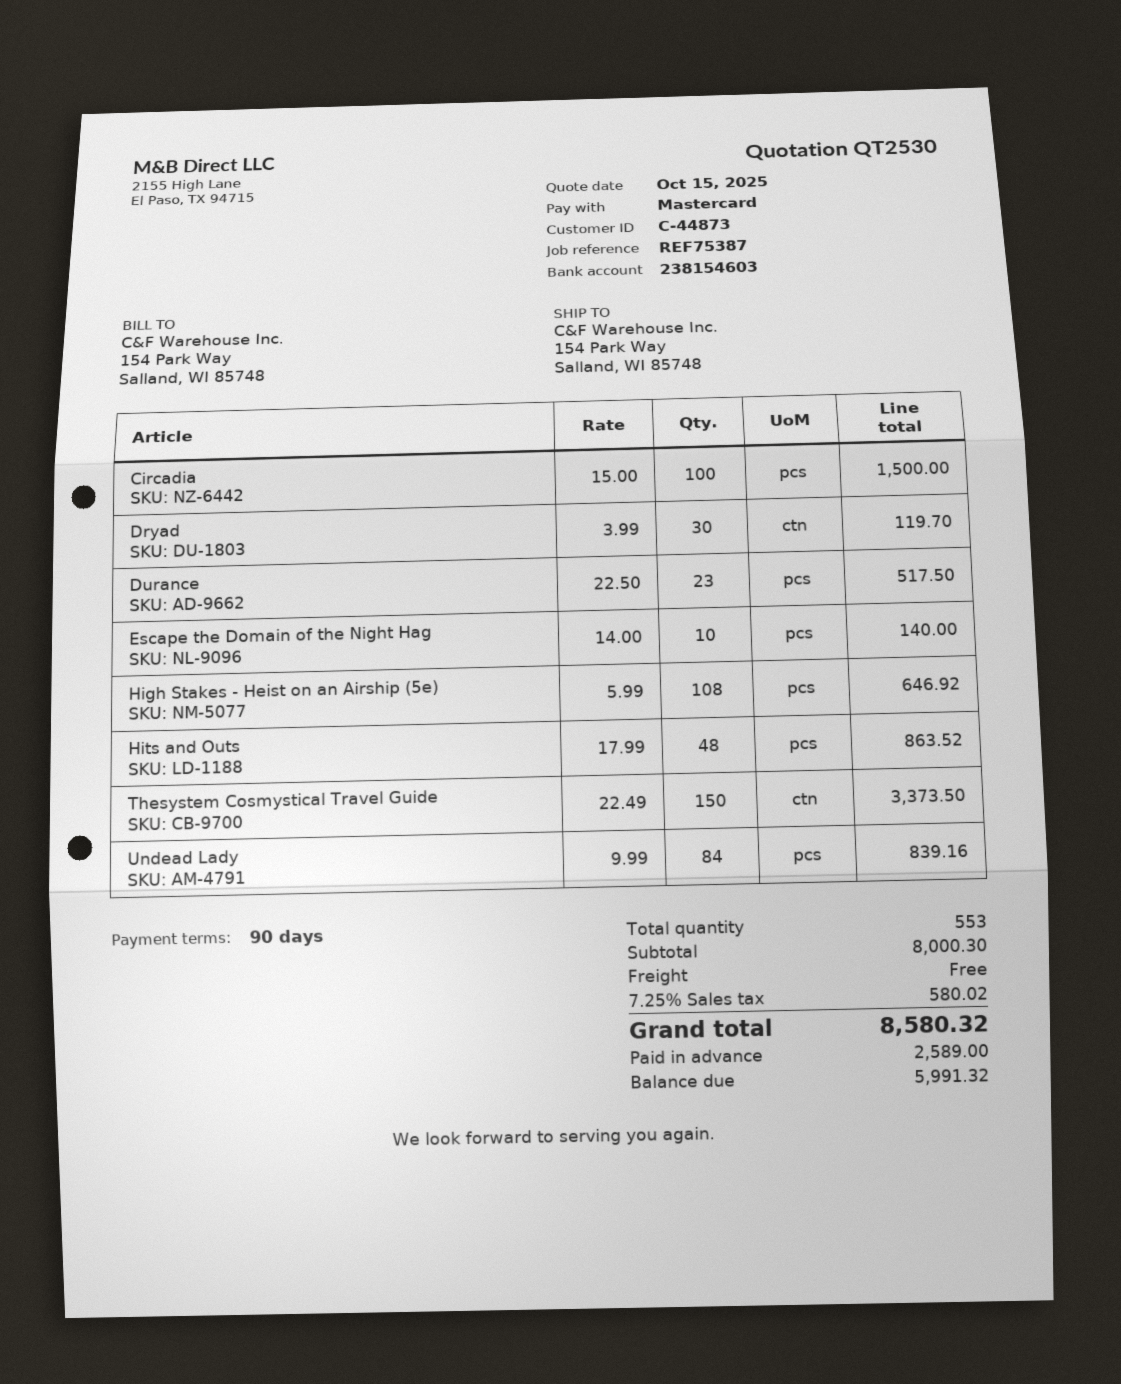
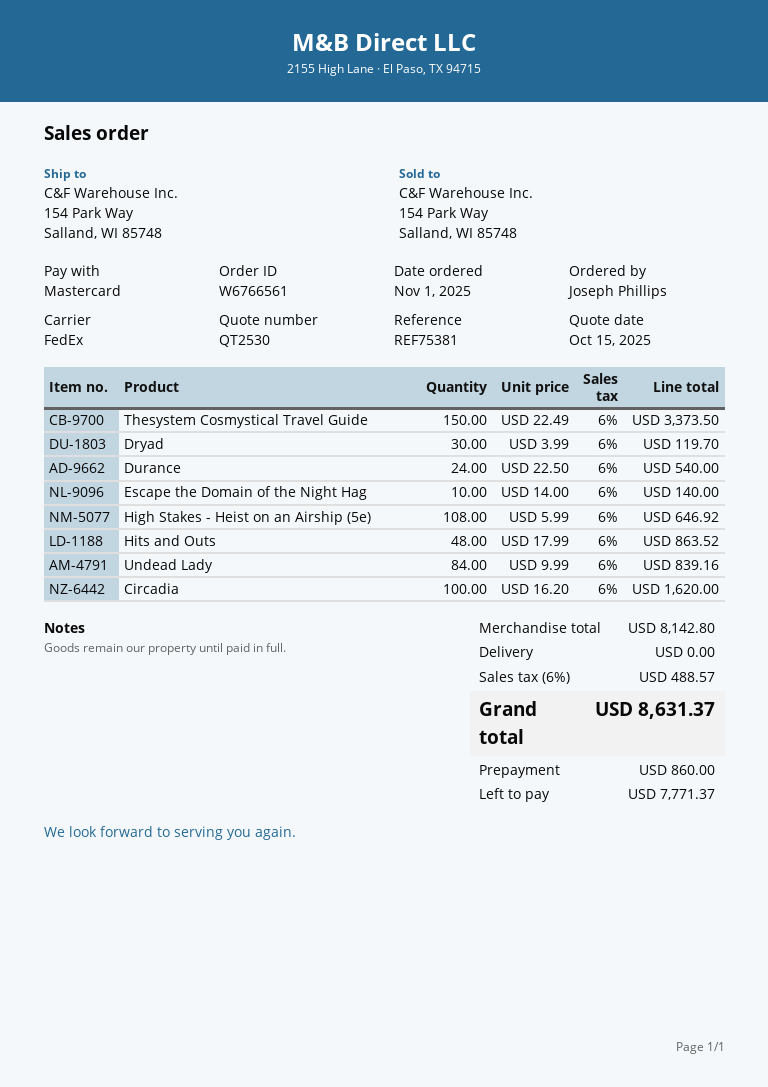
reference: REF75387 -> REF75381
Circadia: 100 x 15.00 = 1500.00 -> 100 x 16.20 = 1620.00
Durance: 23 x 22.50 = 517.50 -> 24 x 22.50 = 540.00
subtotal: 8000.30 -> 8142.80
tax: 7.25% = 580.02 -> 6% = 488.57
total: 8580.32 -> 8631.37
deposit: 2589.00 -> 860.00
balance: 5991.32 -> 7771.37

